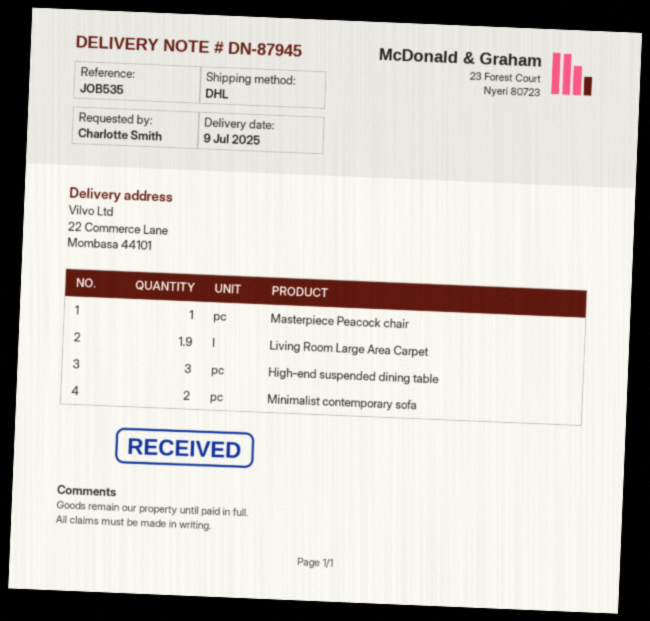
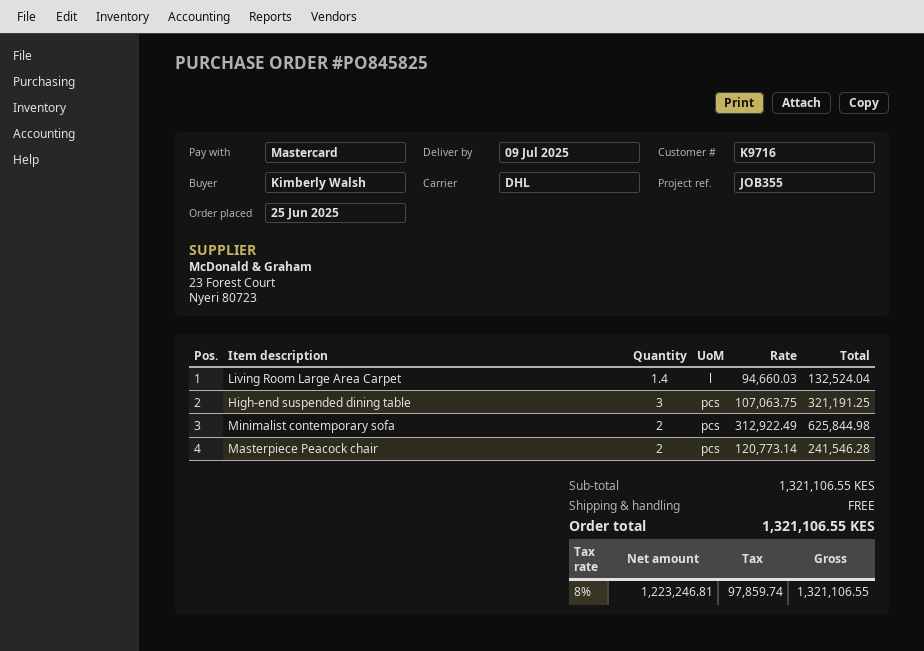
reference: JOB535 -> JOB355
ordered by: Charlotte Smith -> Kimberly Walsh
Masterpiece Peacock chair: 1 -> 2
Living Room Large Area Carpet: 1.9 -> 1.4

